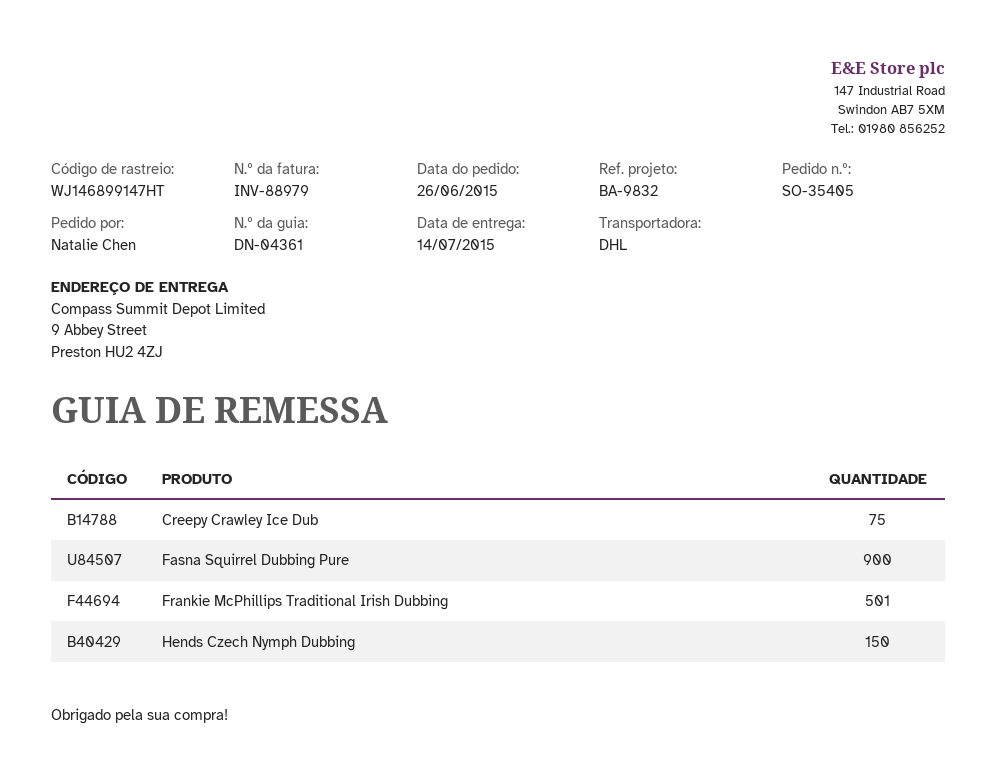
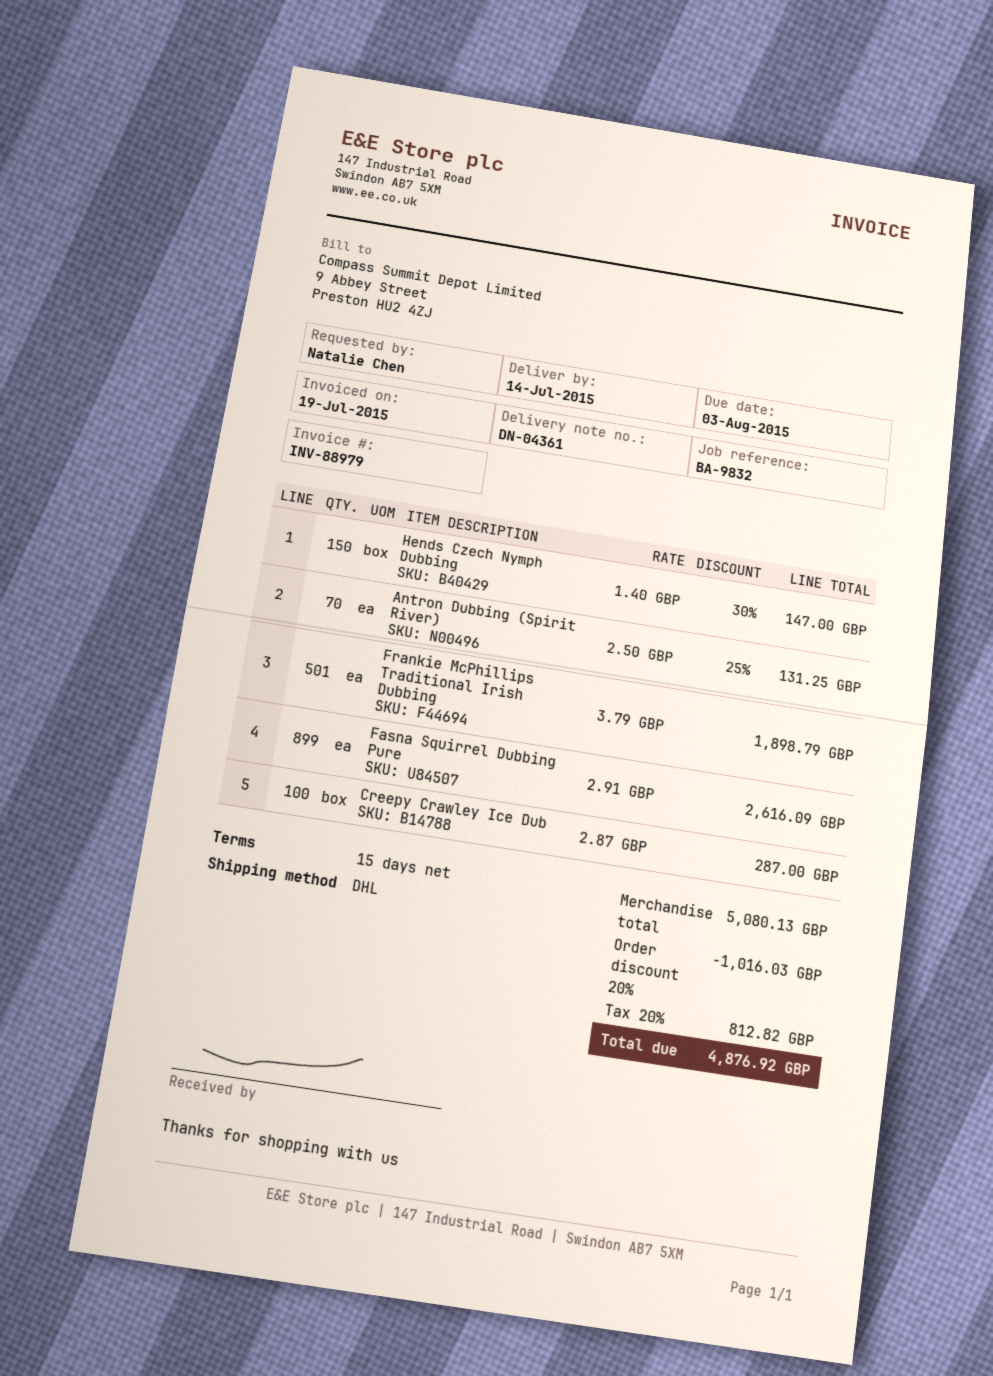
Creepy Crawley Ice Dub: 75 -> 100
Fasna Squirrel Dubbing Pure: 900 -> 899
Antron Dubbing (Spirit River): none -> 70

